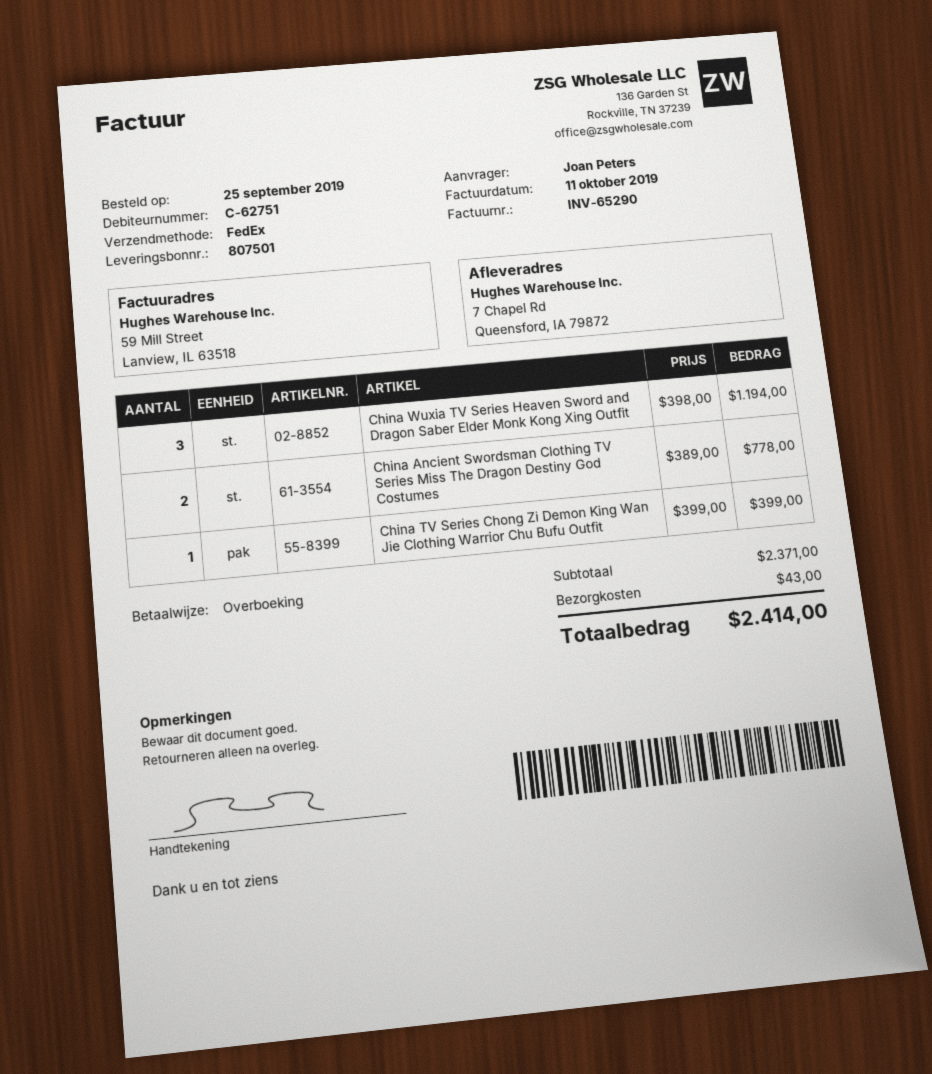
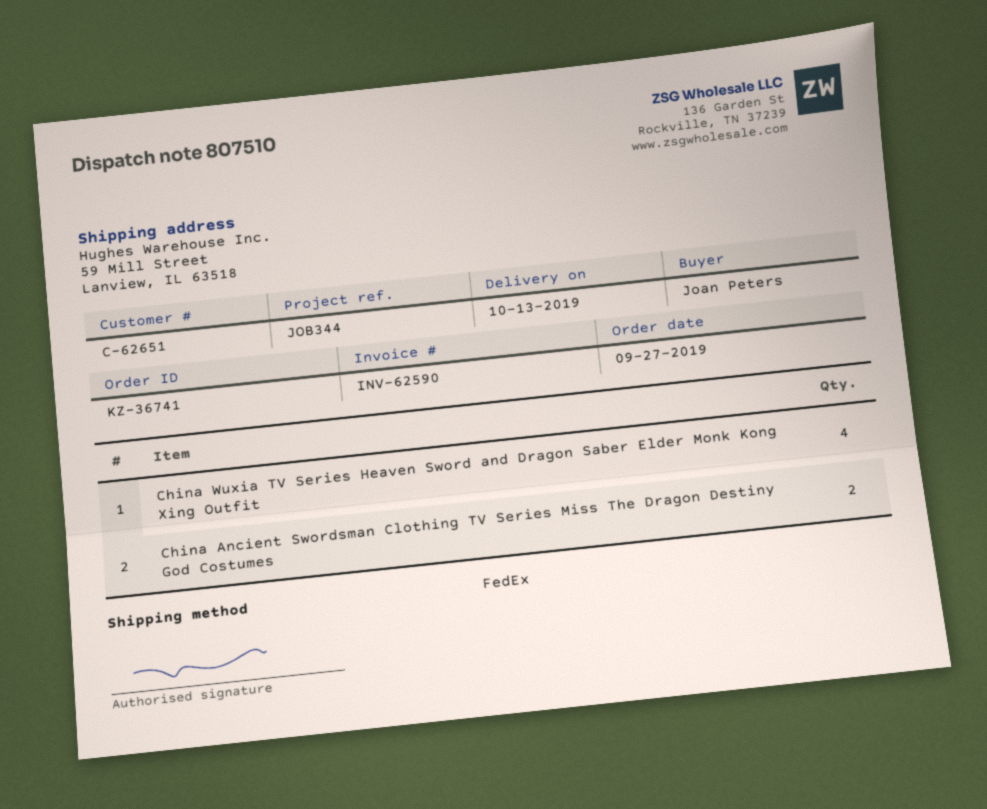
order date: 2019-09-25 -> 2019-09-27
delivery note number: 807501 -> 807510
invoice number: INV-65290 -> INV-62590
customer number: C-62751 -> C-62651
ship to: 7 Chapel Rd, Queensford, IA 79872 -> 59 Mill Street, Lanview, IL 63518
China Wuxia TV Series Heaven Sword and Dragon Saber Elder Monk Kong Xing Outfit: 3 -> 4
China TV Series Chong Zi Demon King Wan Jie Clothing Warrior Chu Bufu Outfit: 1 -> none

